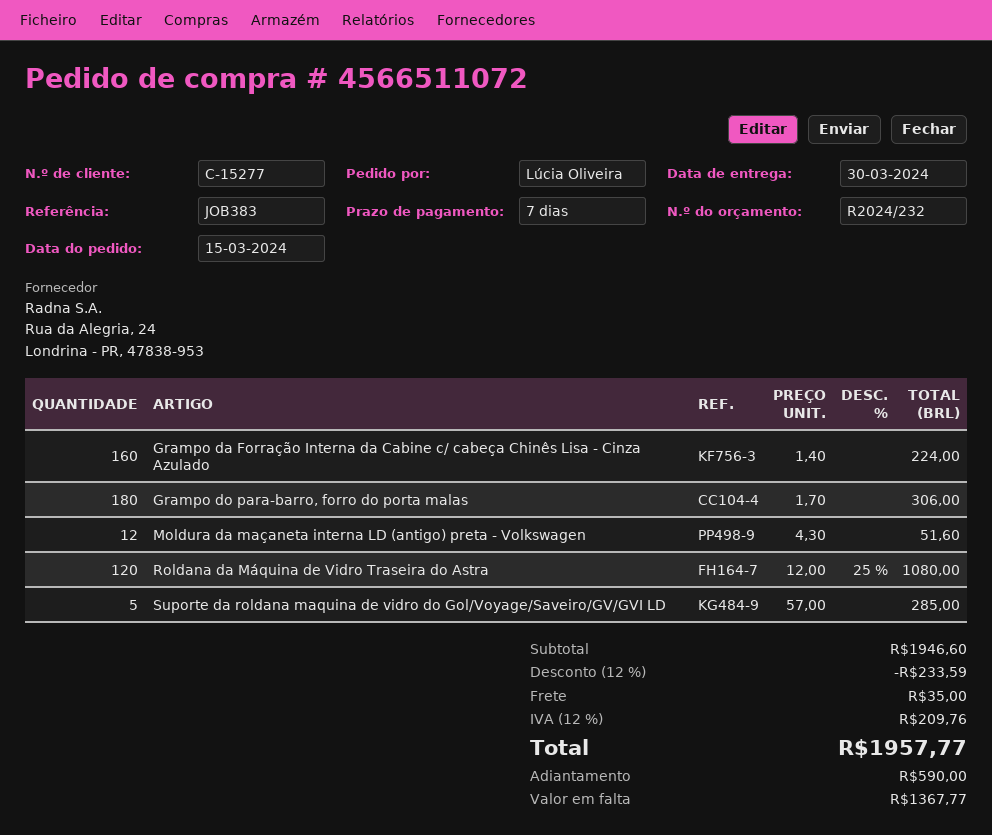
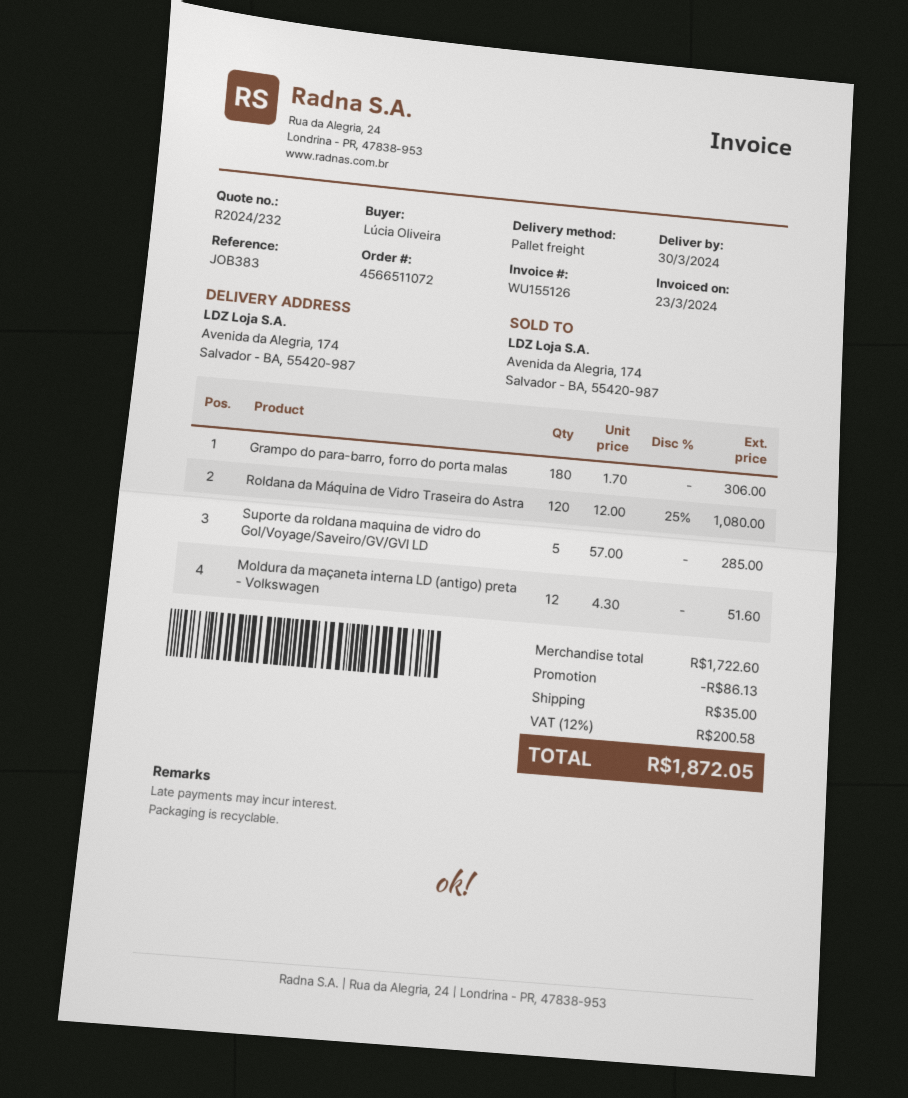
Grampo da Forração Interna da Cabine c/ cabeça Chinês Lisa - Cinza Azulado: 160 x 1.40 = 224.00 -> none
subtotal: 1946.60 -> 1722.60
discount: 233.59 -> 86.13
tax: 12% = 209.76 -> 12% = 200.58
total: 1957.77 -> 1872.05

